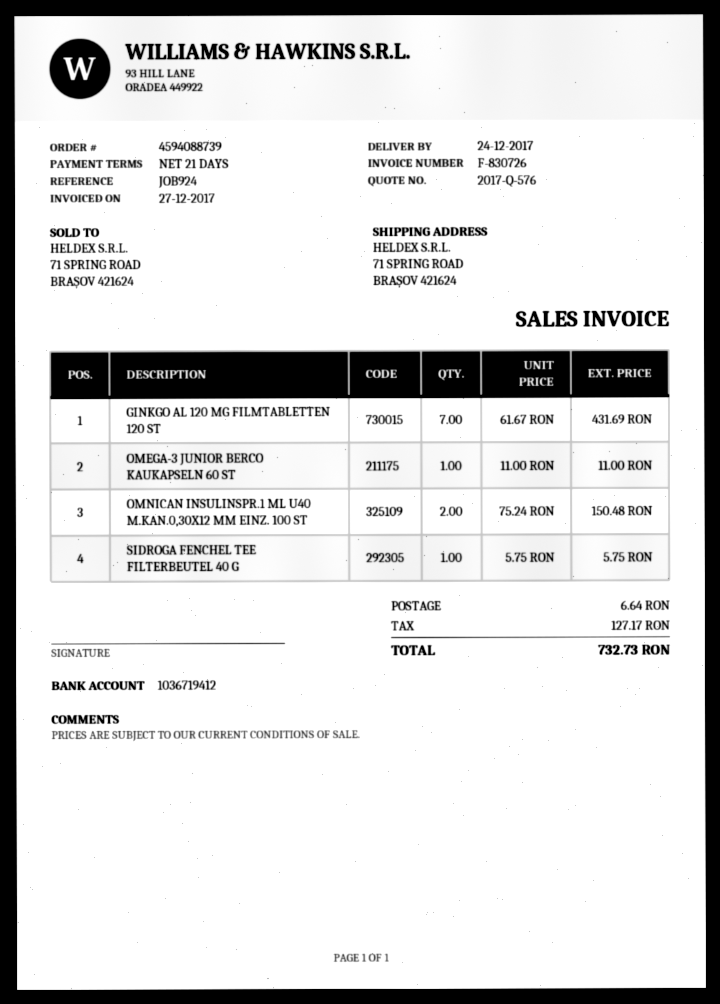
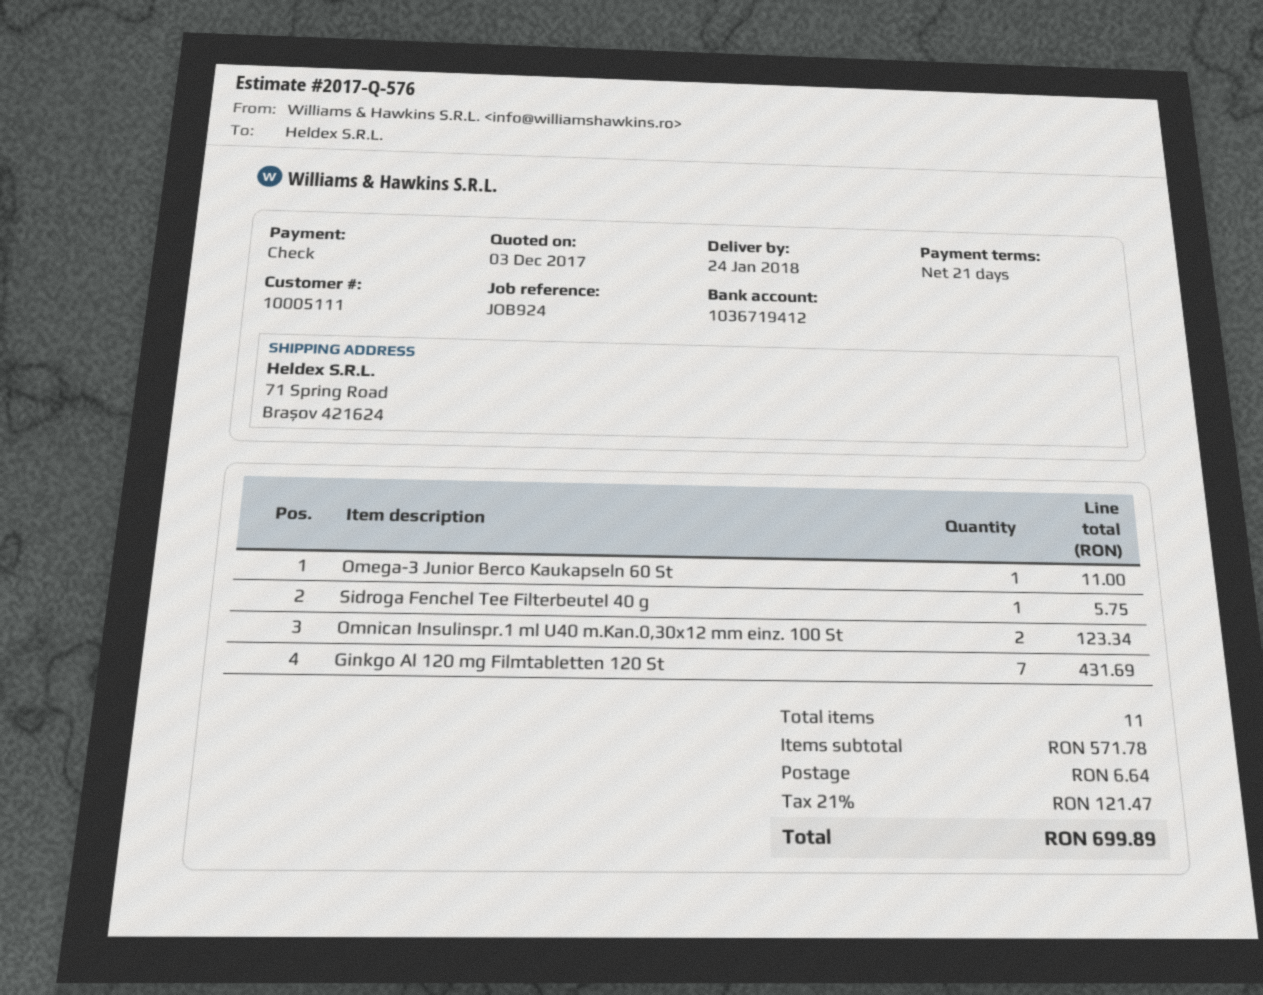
delivery date: 2017-12-24 -> 2018-01-24
OMNICAN INSULINSPR.1 ML U40 M.KAN.0,30X12 MM EINZ. 100 ST: 2 for 150.48 -> 2 for 123.34
tax: 127.17 -> 121.47
total: 732.73 -> 699.89

